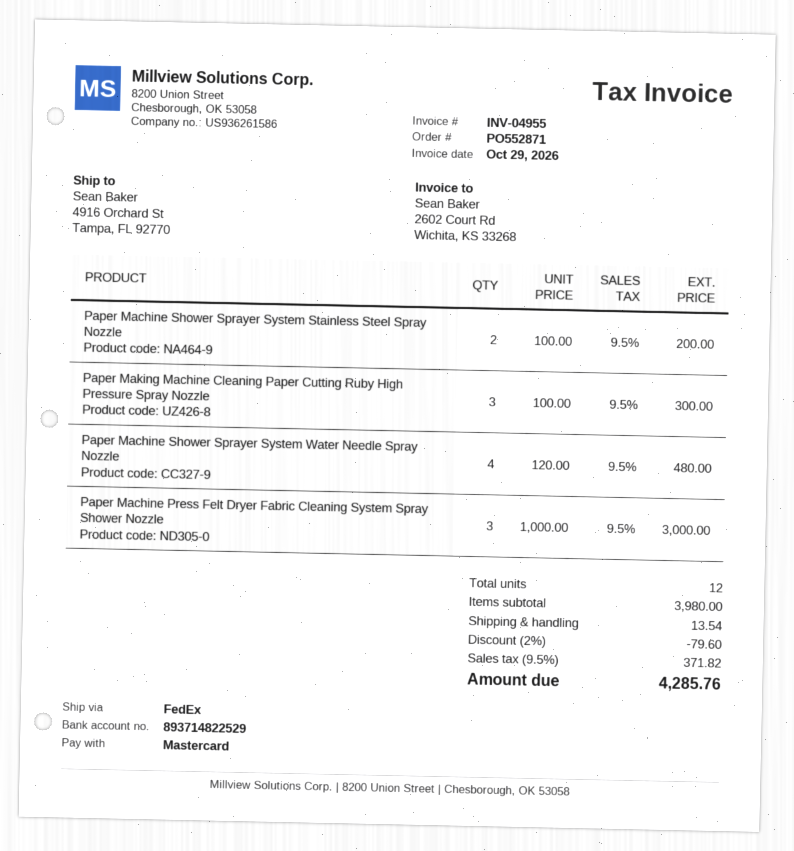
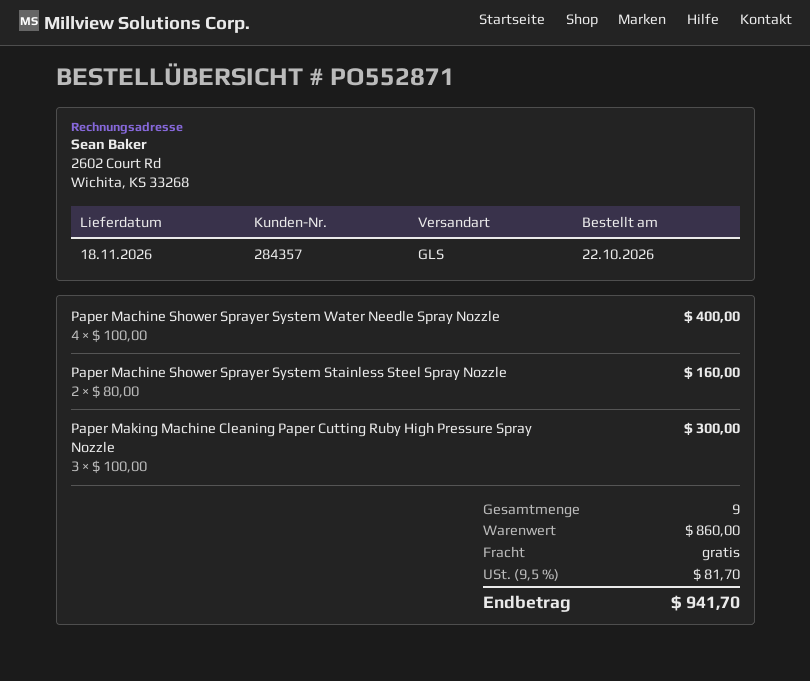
shipping method: FedEx -> GLS
Paper Machine Shower Sprayer System Stainless Steel Spray Nozzle: 2 x 100.00 = 200.00 -> 2 x 80.00 = 160.00
Paper Machine Shower Sprayer System Water Needle Spray Nozzle: 4 x 120.00 = 480.00 -> 4 x 100.00 = 400.00
Paper Machine Press Felt Dryer Fabric Cleaning System Spray Shower Nozzle: 3 x 1000.00 = 3000.00 -> none
total quantity: 12 -> 9
subtotal: 3980.00 -> 860.00
discount: 2% = 79.60 -> none
shipping: 13.54 -> 0.00
tax: 9.5% = 371.82 -> 9.5% = 81.70
total: 4285.76 -> 941.70

